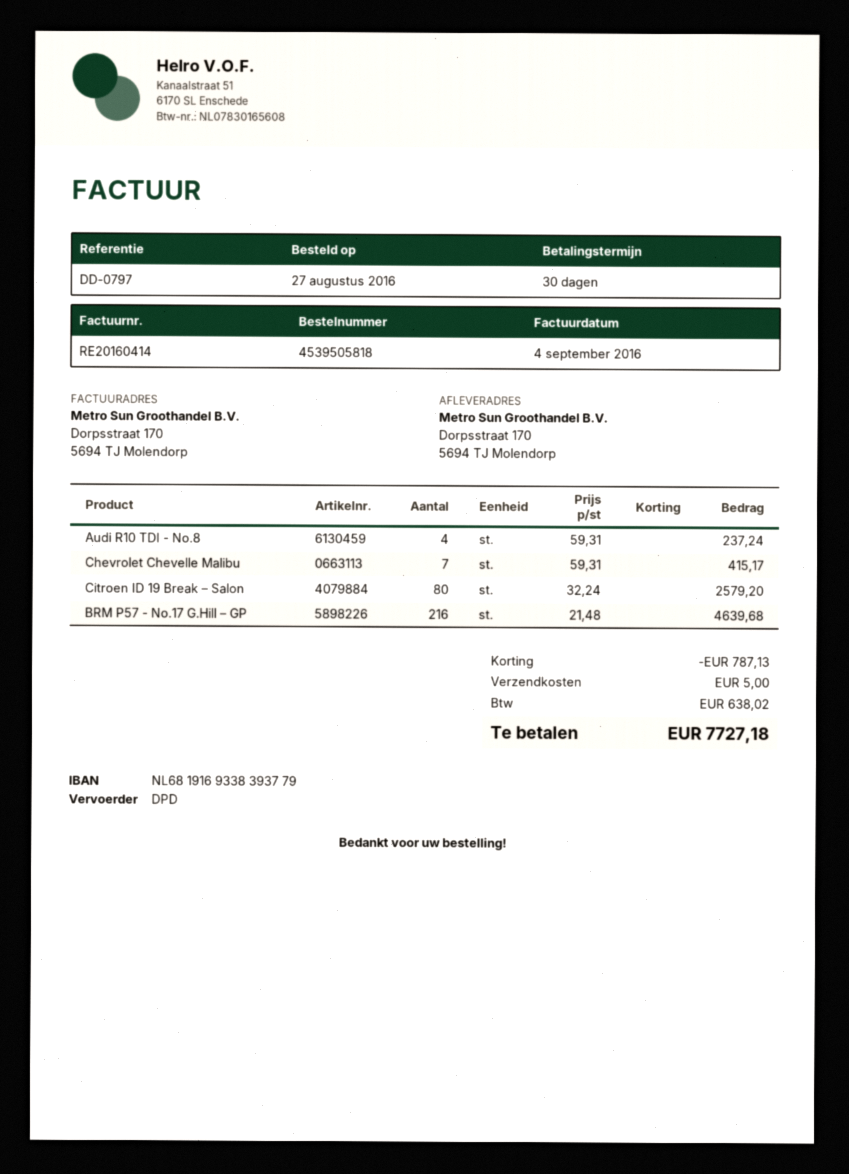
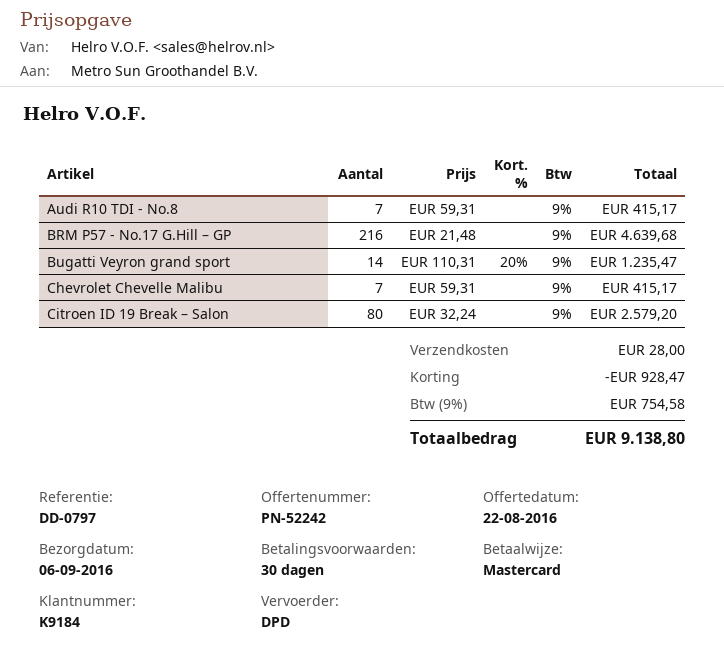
Audi R10 TDI - No.8: 4 x 59.31 = 237.24 -> 7 x 59.31 = 415.17
Bugatti Veyron grand sport: none -> 14 x 110.31 - 20% = 1235.47
discount: 787.13 -> 928.47
shipping: 5.00 -> 28.00
tax: 638.02 -> 754.58
total: 7727.18 -> 9138.80

